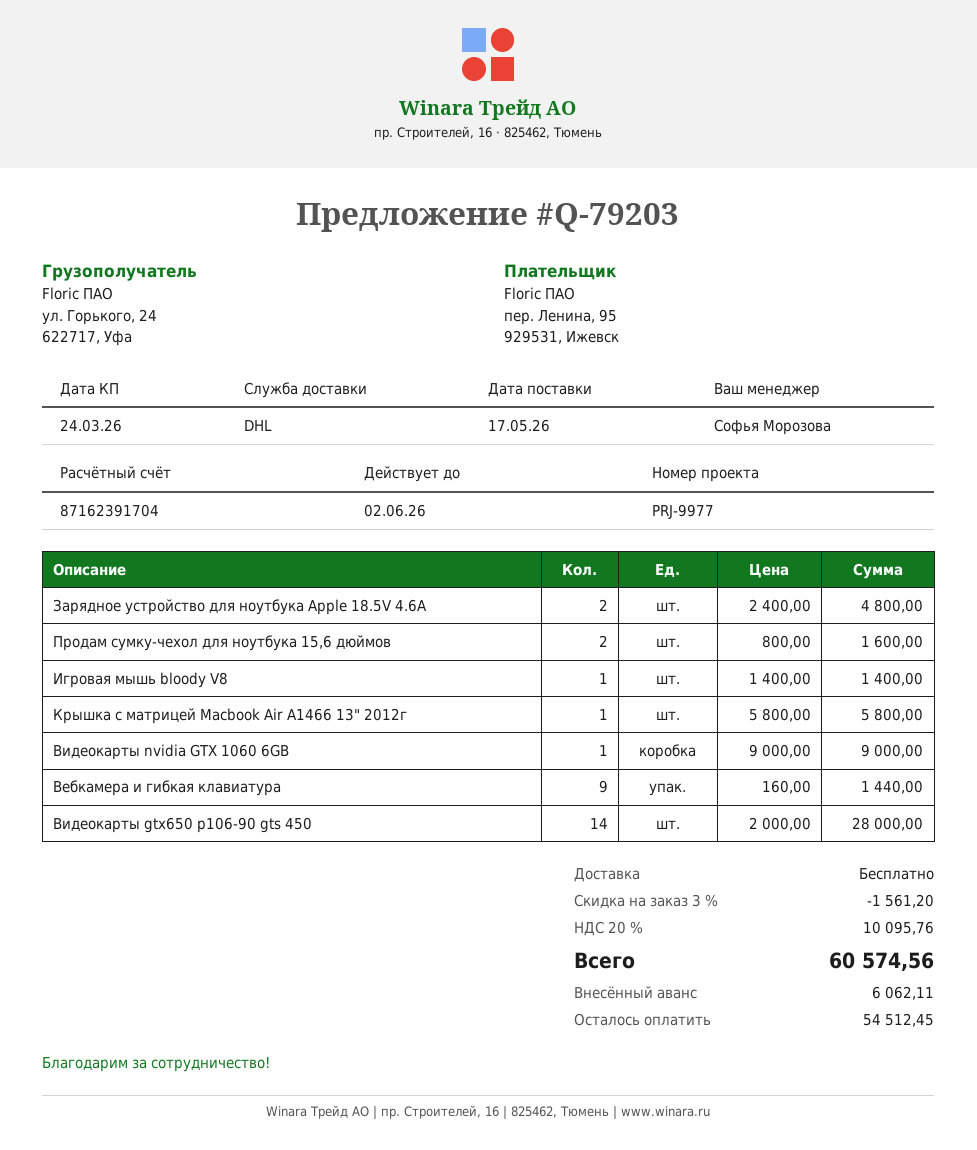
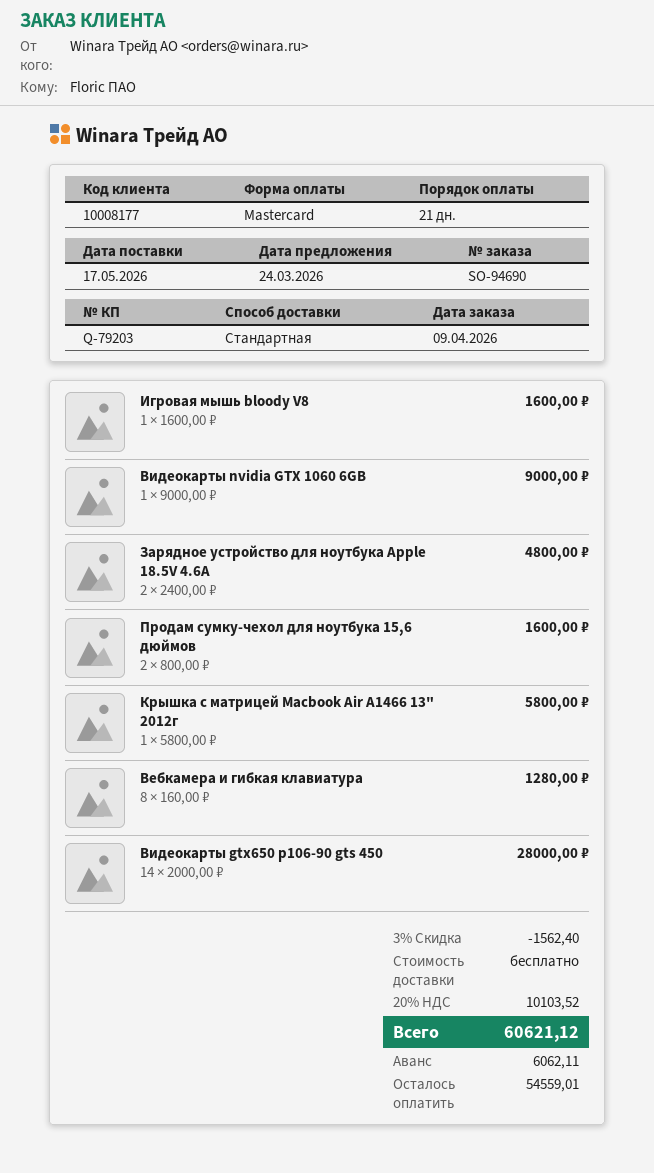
shipping method: DHL -> standard
Игровая мышь bloody V8: 1 x 1400.00 = 1400.00 -> 1 x 1600.00 = 1600.00
Вебкамера и гибкая клавиатура: 9 x 160.00 = 1440.00 -> 8 x 160.00 = 1280.00
discount: 3% = 1561.20 -> 3% = 1562.40
tax: 20% = 10095.76 -> 20% = 10103.52
total: 60574.56 -> 60621.12
balance: 54512.45 -> 54559.01

